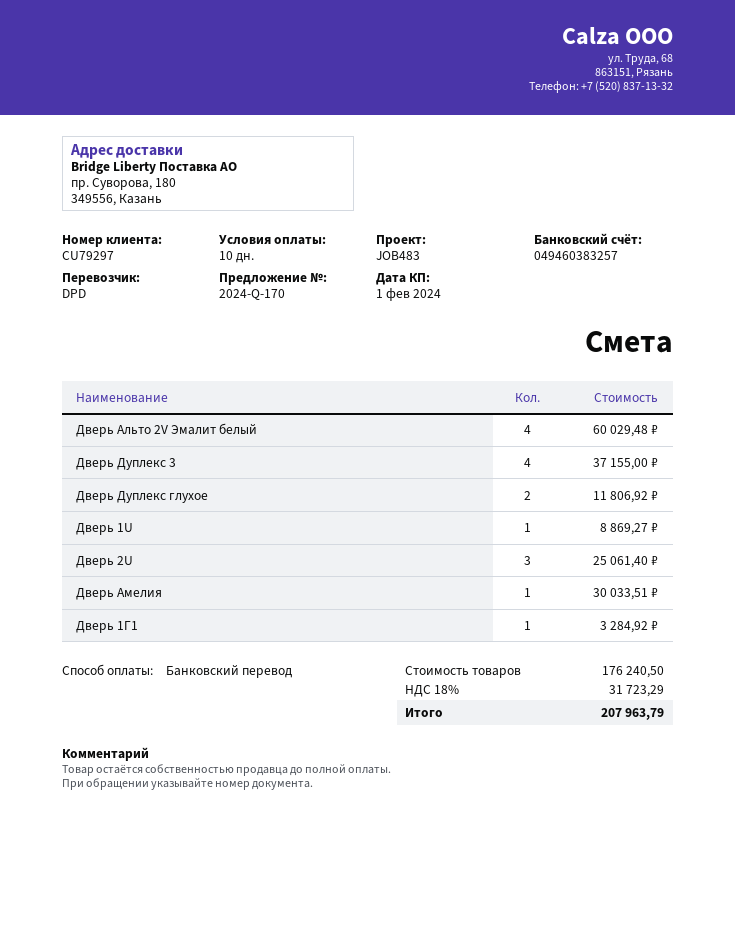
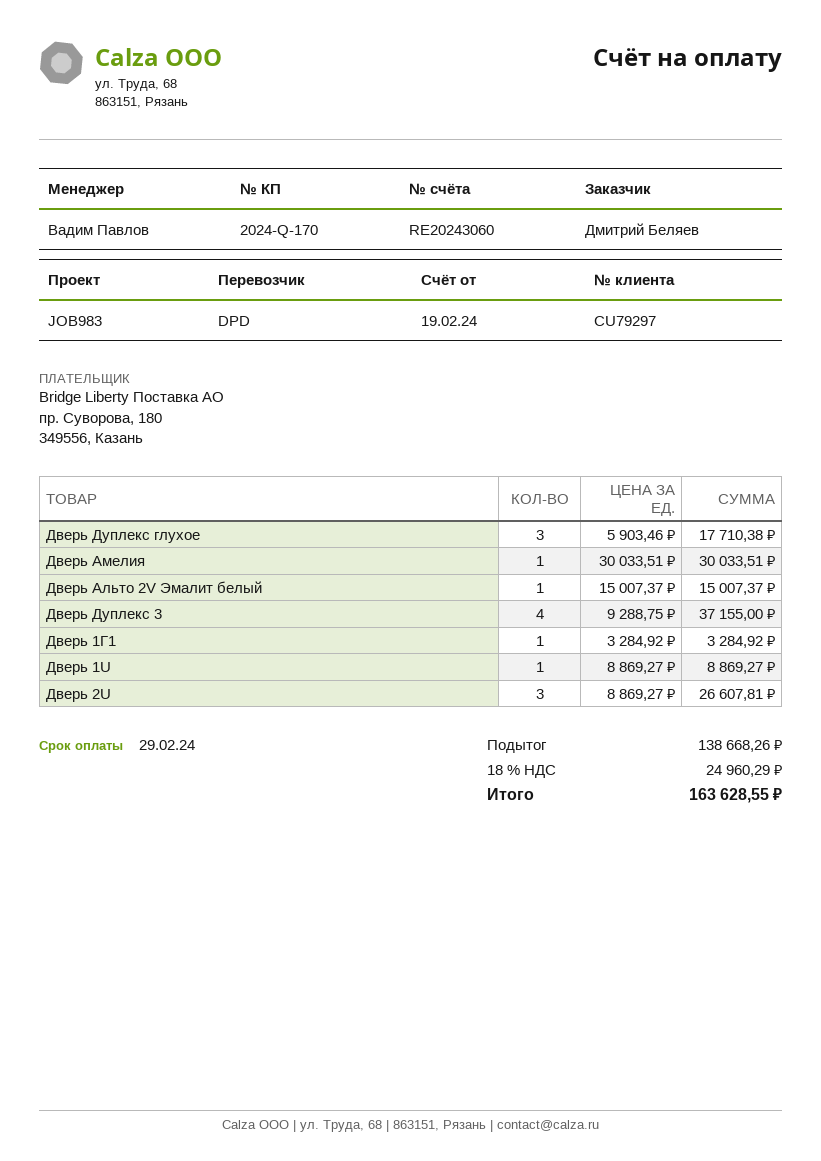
reference: JOB483 -> JOB983
Дверь Альто 2V Эмалит белый: 4 for 60029.48 -> 1 for 15007.37
Дверь Дуплекс глухое: 2 for 11806.92 -> 3 for 17710.38
Дверь 2U: 3 for 25061.40 -> 3 for 26607.81
subtotal: 176240.50 -> 138668.26
tax: 18% = 31723.29 -> 18% = 24960.29
total: 207963.79 -> 163628.55

